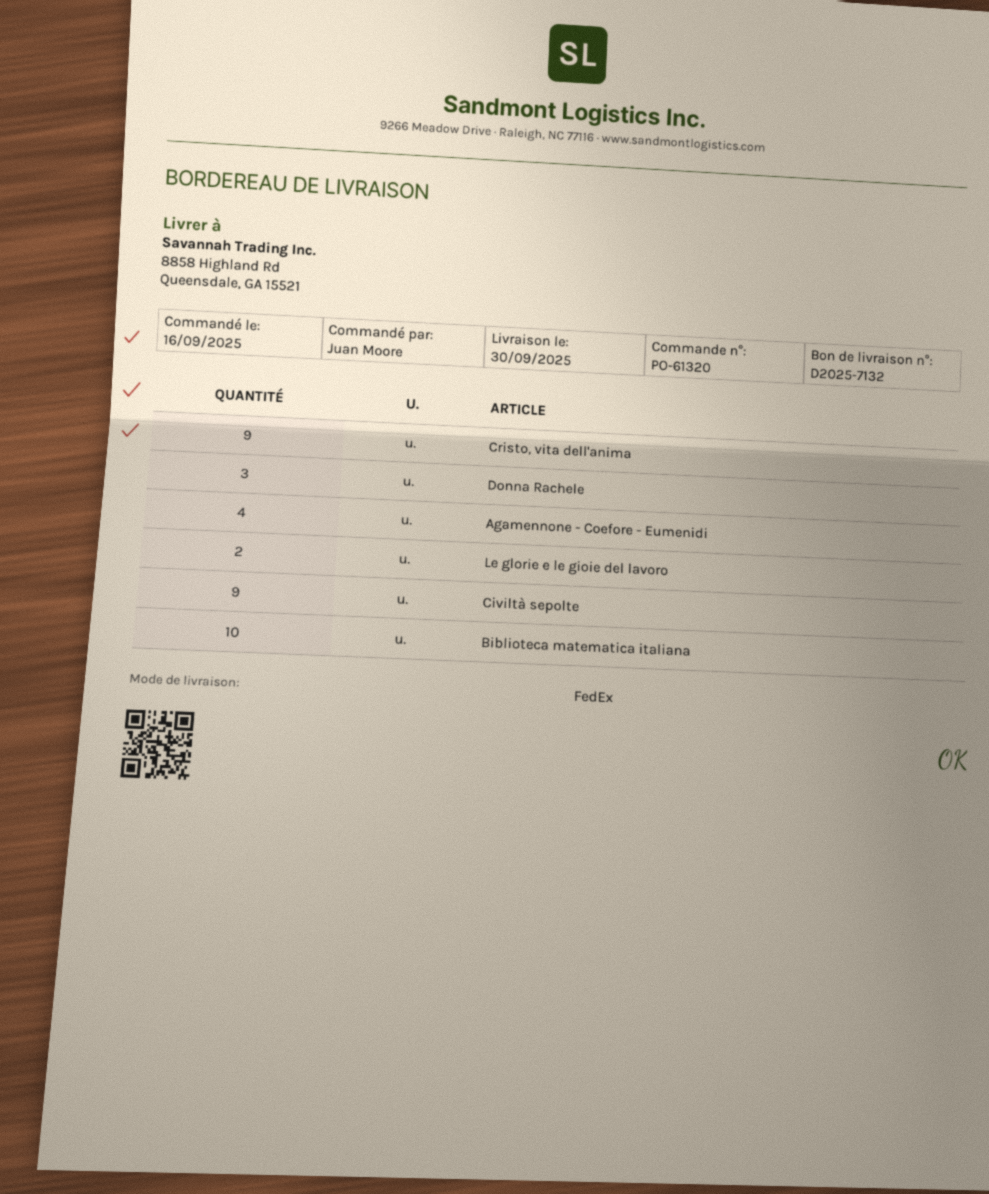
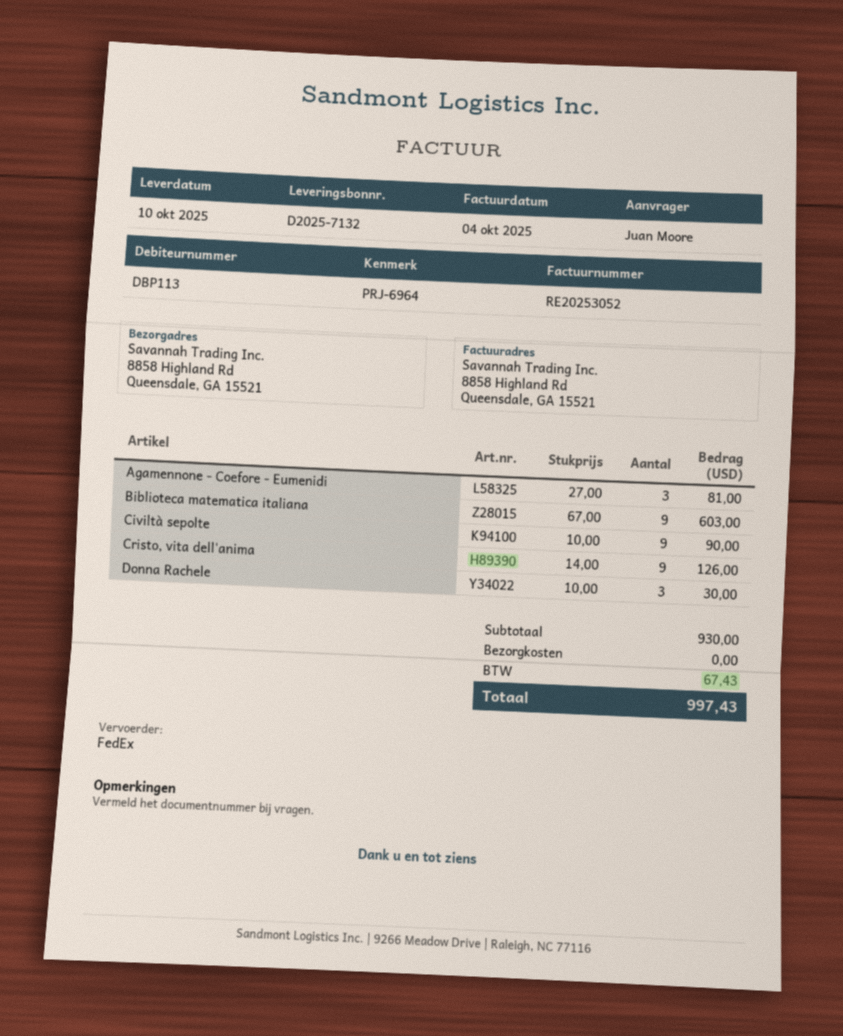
delivery date: 2025-09-30 -> 2025-10-10
Agamennone - Coefore - Eumenidi: 4 -> 3
Le glorie e le gioie del lavoro: 2 -> none
Biblioteca matematica italiana: 10 -> 9

